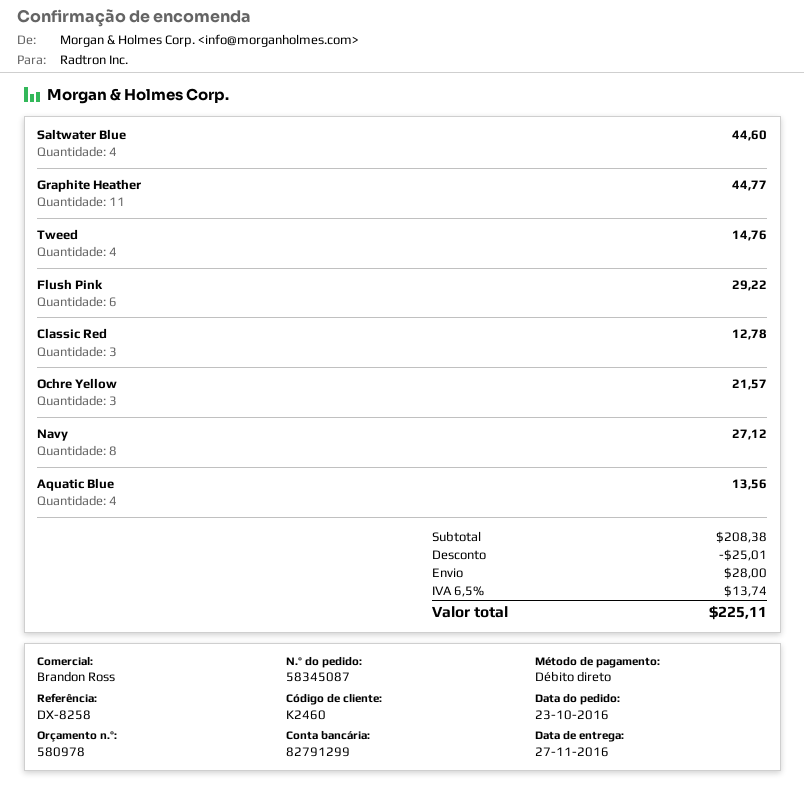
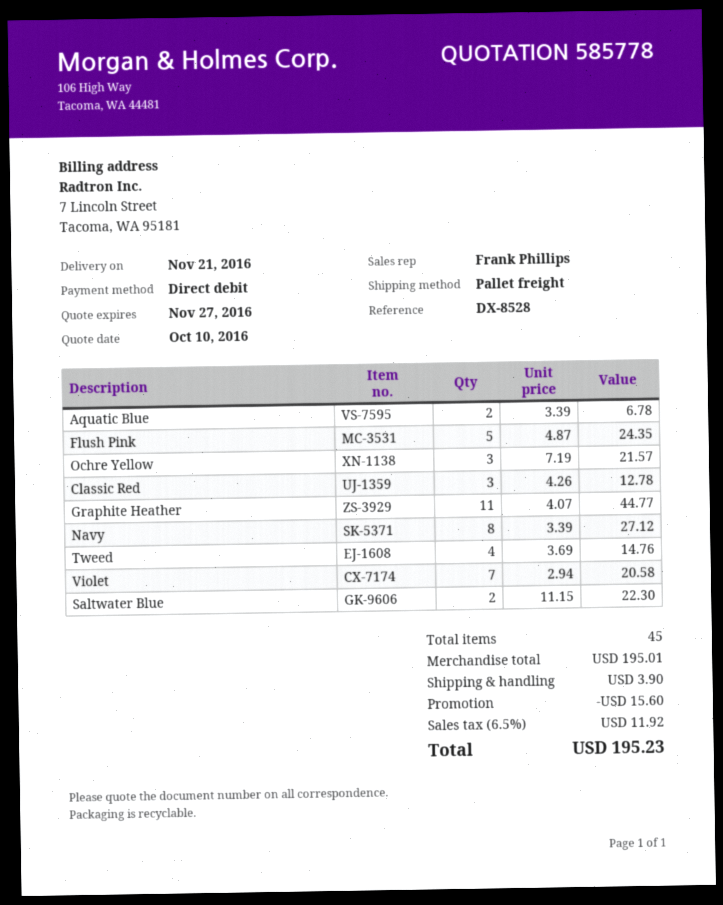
quote number: 580978 -> 585778
delivery date: 2016-11-27 -> 2016-11-21
reference: DX-8258 -> DX-8528
sales rep: Brandon Ross -> Frank Phillips
Saltwater Blue: 4 for 44.60 -> 2 for 22.30
Flush Pink: 6 for 29.22 -> 5 for 24.35
Aquatic Blue: 4 for 13.56 -> 2 for 6.78
Violet: none -> 7 for 20.58
subtotal: 208.38 -> 195.01
discount: 25.01 -> 15.60
shipping: 28.00 -> 3.90
tax: 6.5% = 13.74 -> 6.5% = 11.92
total: 225.11 -> 195.23

